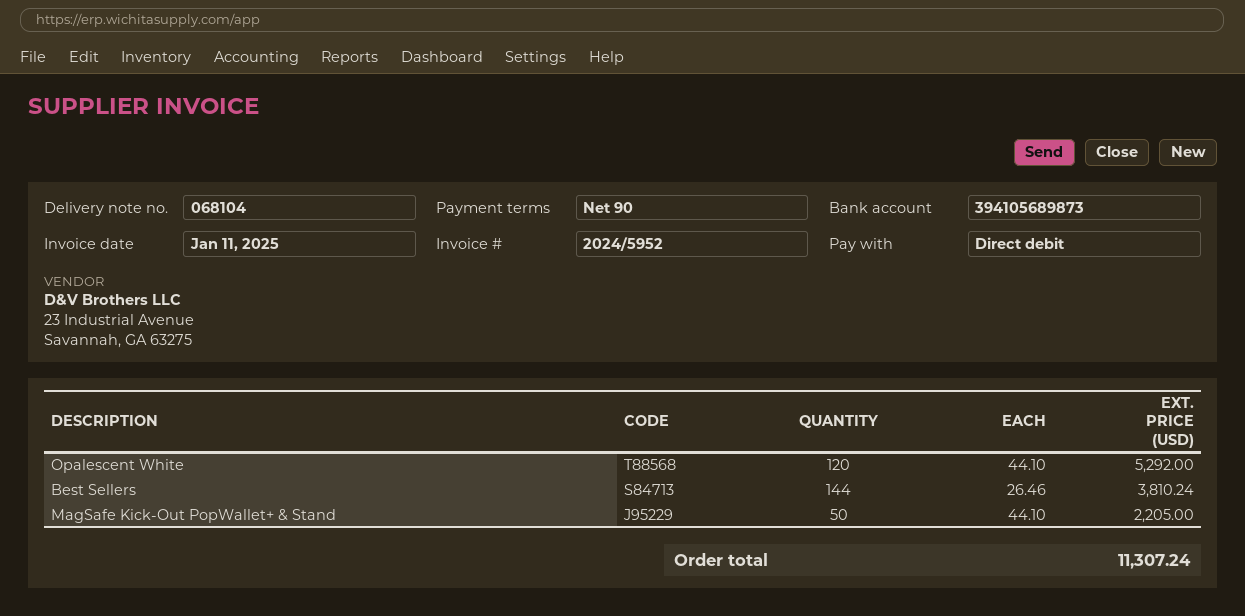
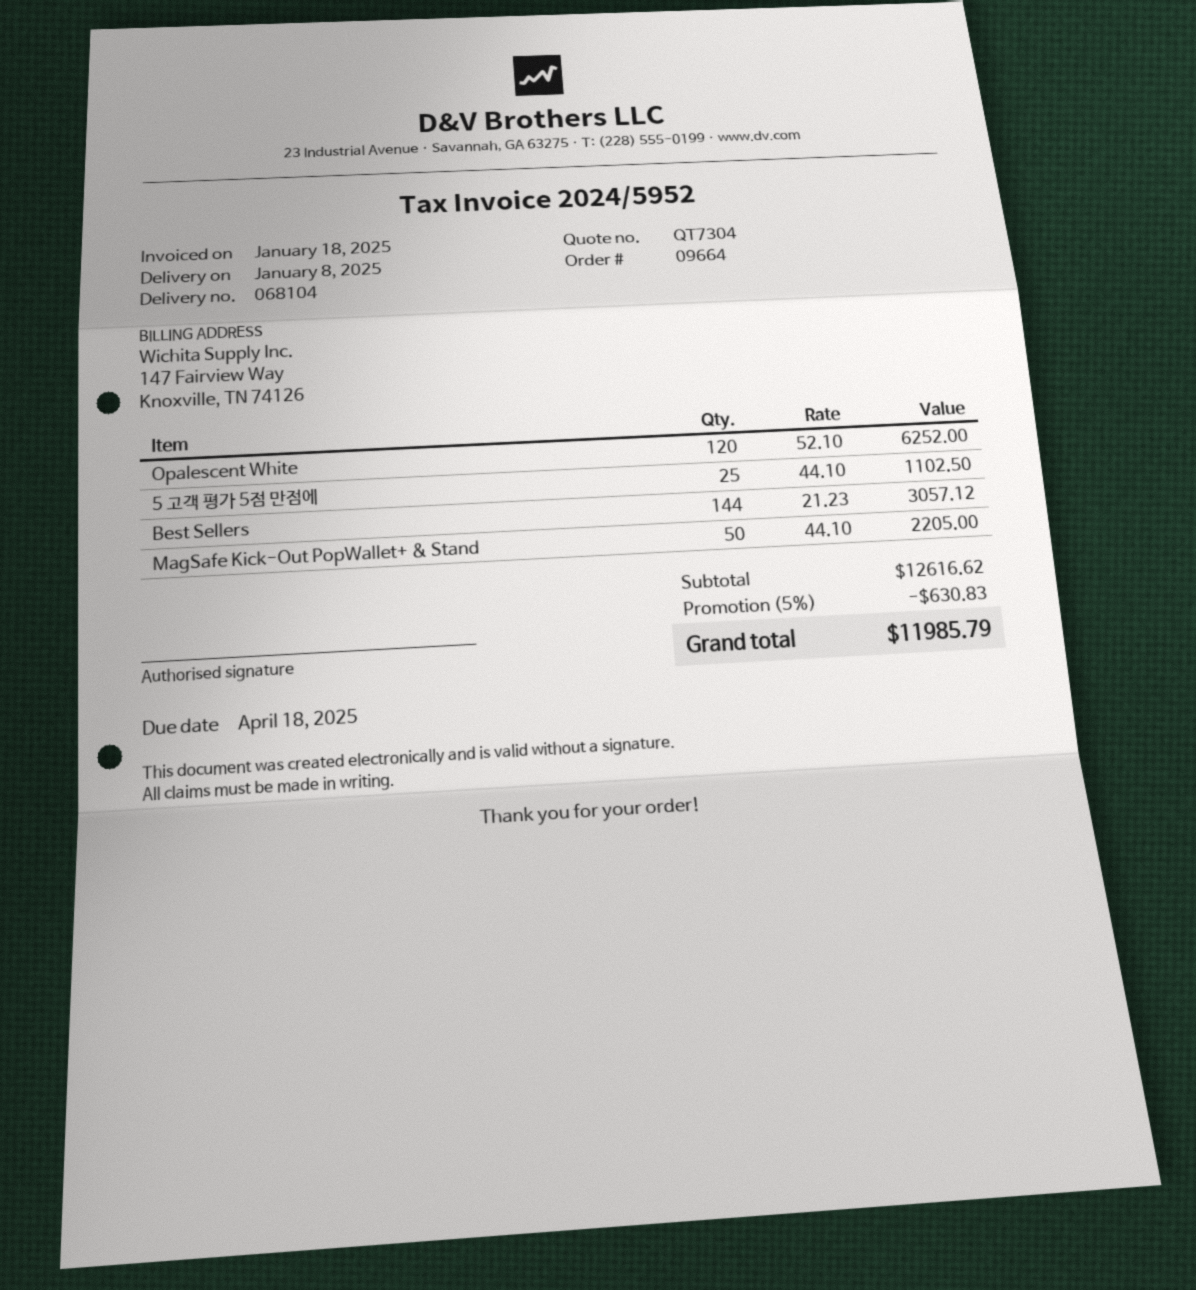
invoice date: 2025-01-11 -> 2025-01-18
Opalescent White: 120 x 44.10 = 5292.00 -> 120 x 52.10 = 6252.00
Best Sellers: 144 x 26.46 = 3810.24 -> 144 x 21.23 = 3057.12
5 고객 평가 5점 만점에: none -> 25 x 44.10 = 1102.50
discount: none -> 5% = 630.83
total: 11307.24 -> 11985.79

